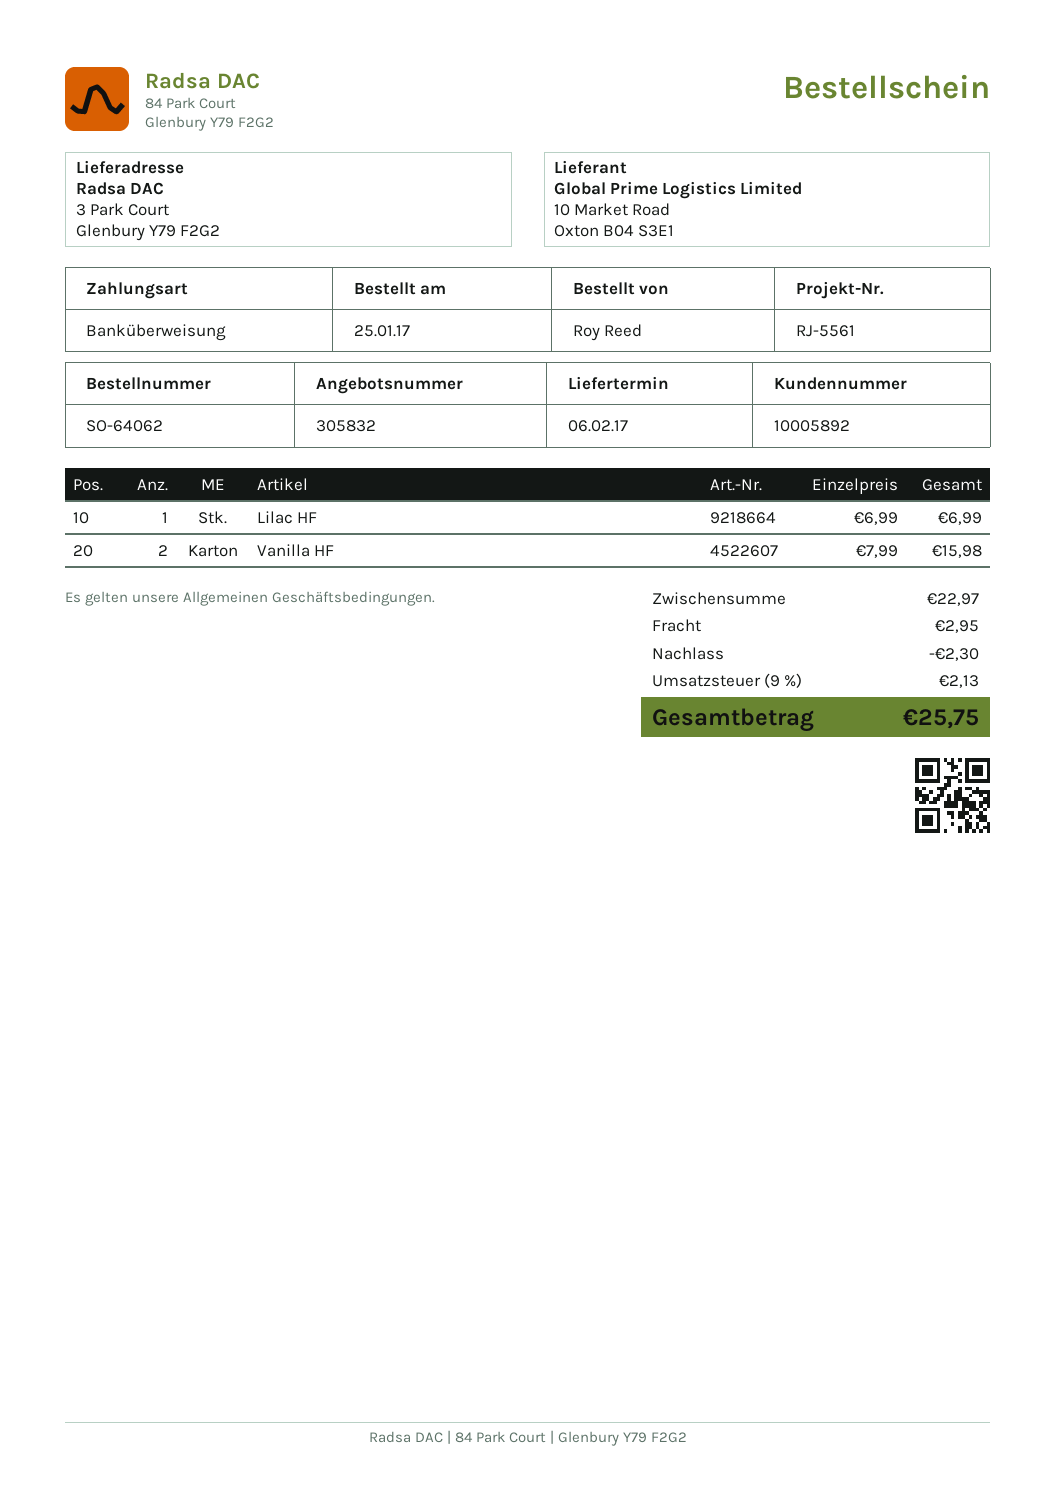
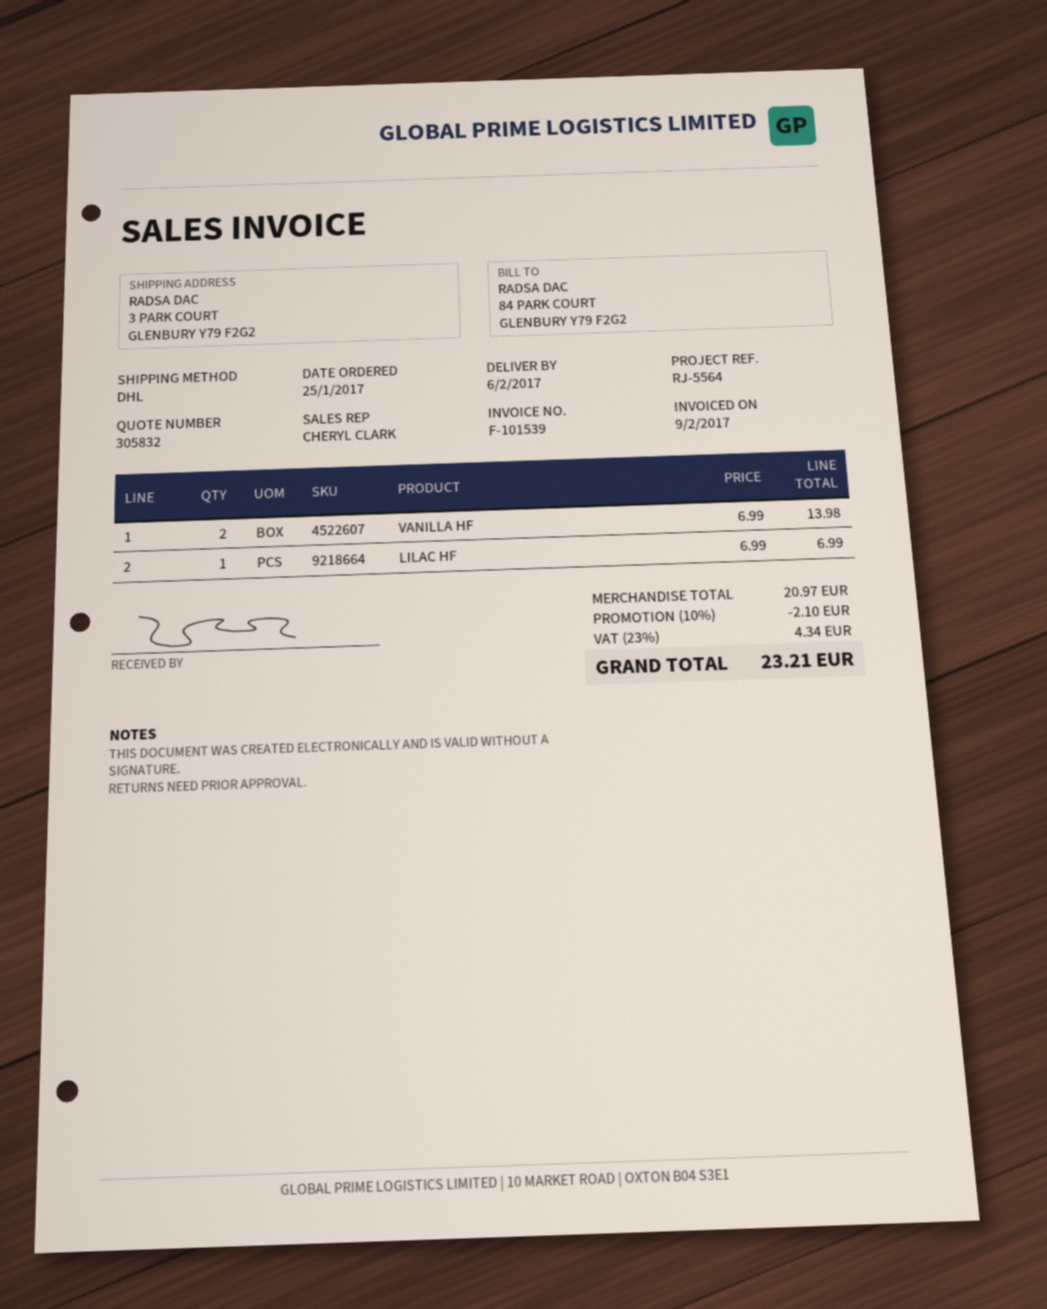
reference: RJ-5561 -> RJ-5564
Vanilla HF: 2 x 7.99 = 15.98 -> 2 x 6.99 = 13.98
subtotal: 22.97 -> 20.97
discount: 2.30 -> 2.10
shipping: 2.95 -> none
tax: 9% = 2.13 -> 23% = 4.34
total: 25.75 -> 23.21

